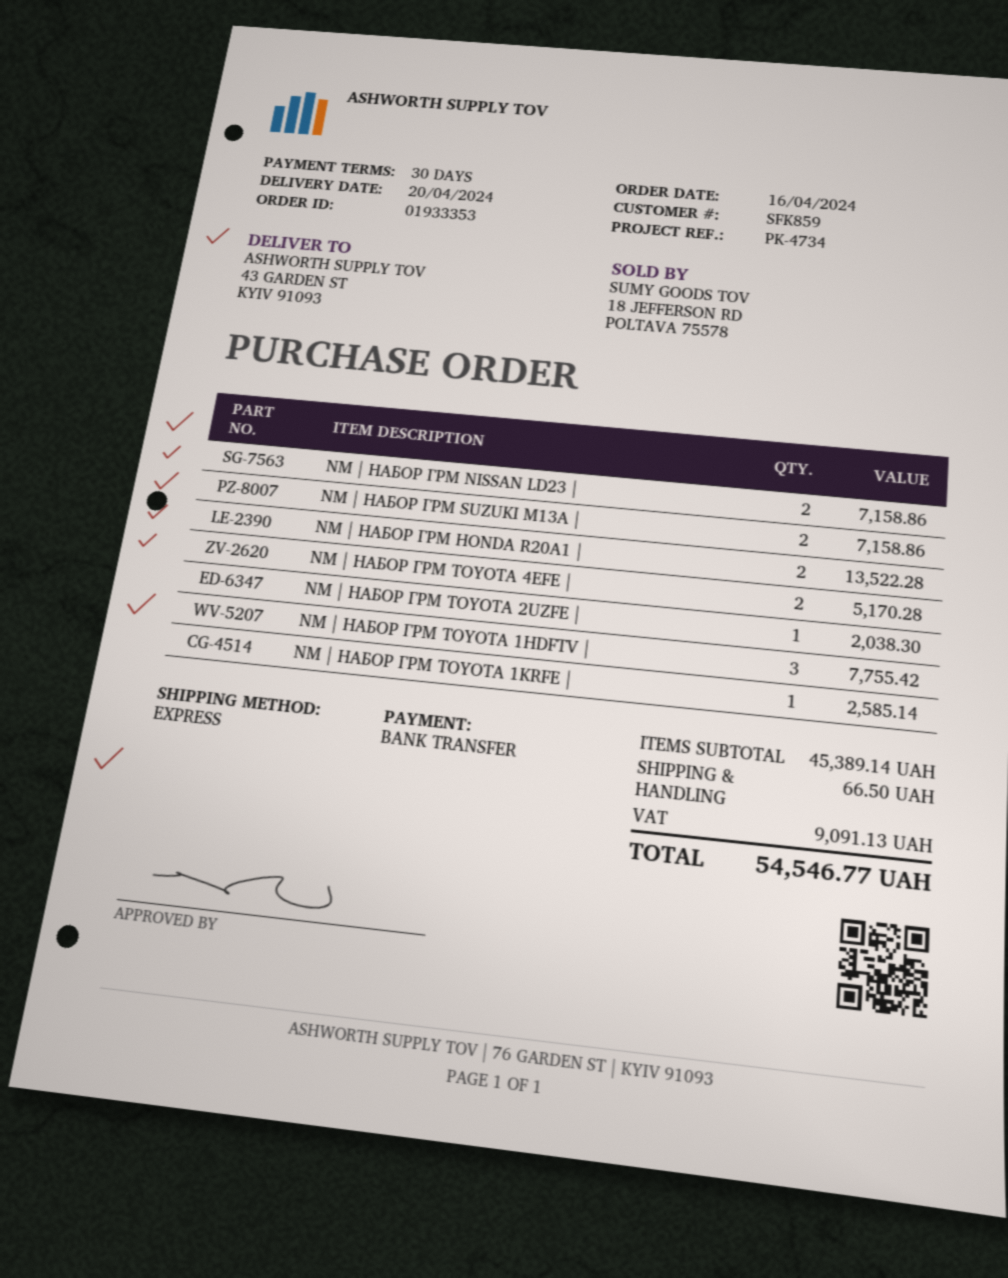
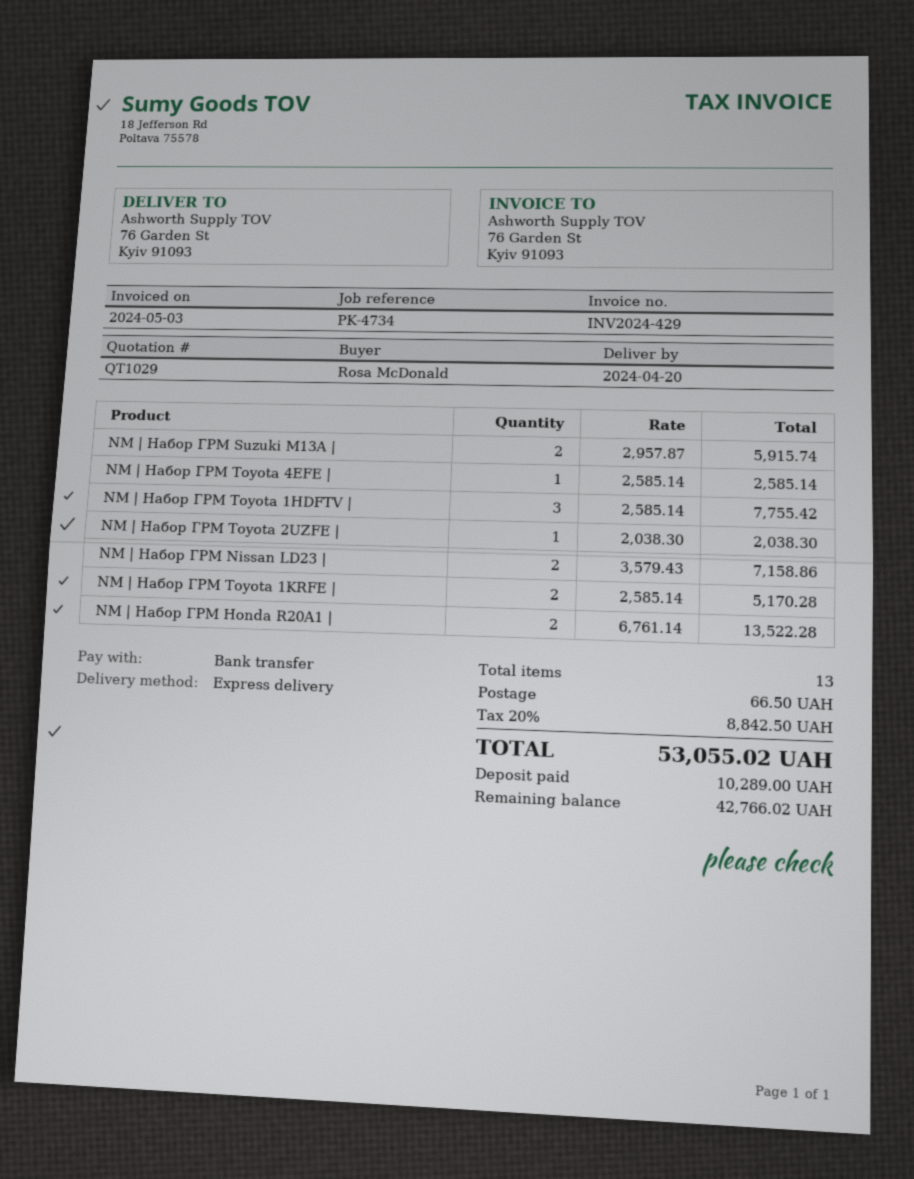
ship to: 43 GARDEN ST, KYIV 91093 -> 76 Garden St, Kyiv 91093
NM | НАБОР ГРМ SUZUKI M13A |: 2 for 7158.86 -> 2 for 5915.74
NM | НАБОР ГРМ TOYOTA 4EFE |: 2 for 5170.28 -> 1 for 2585.14
NM | НАБОР ГРМ TOYOTA 1KRFE |: 1 for 2585.14 -> 2 for 5170.28
tax: 9091.13 -> 8842.50
total: 54546.77 -> 53055.02

